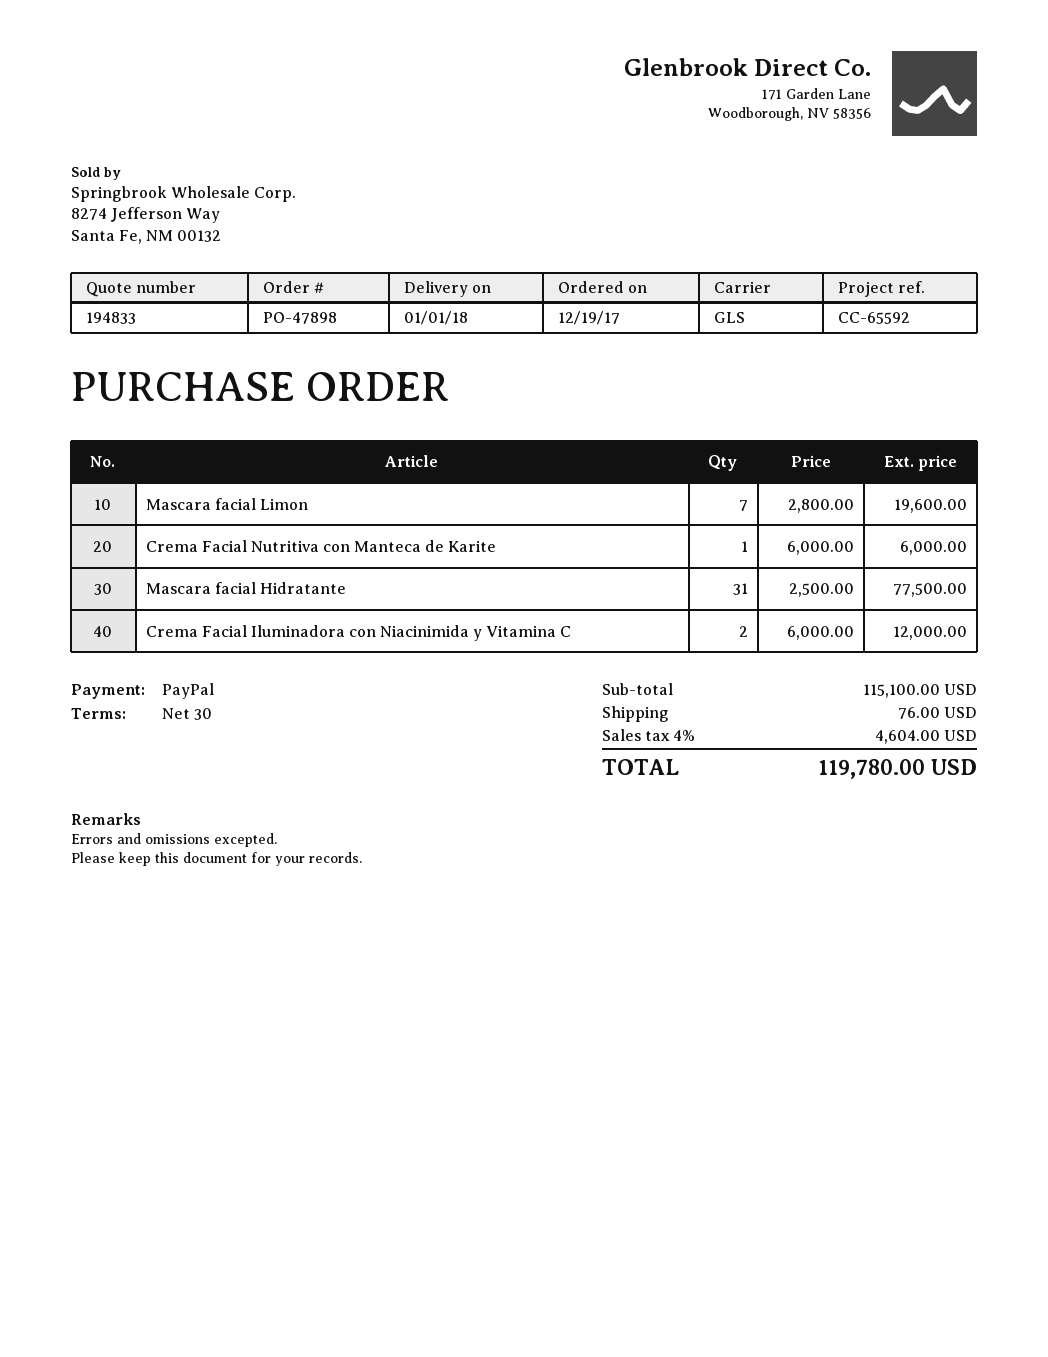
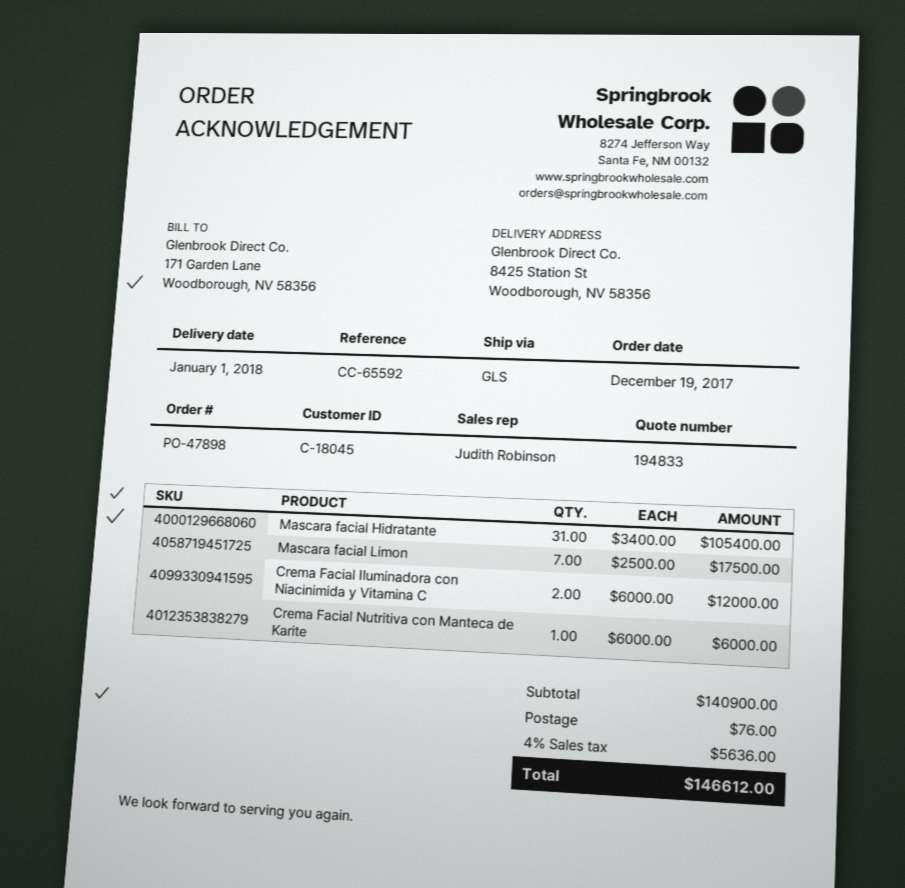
Mascara facial Limon: 7 x 2800.00 = 19600.00 -> 7 x 2500.00 = 17500.00
Mascara facial Hidratante: 31 x 2500.00 = 77500.00 -> 31 x 3400.00 = 105400.00
subtotal: 115100.00 -> 140900.00
tax: 4% = 4604.00 -> 4% = 5636.00
total: 119780.00 -> 146612.00

